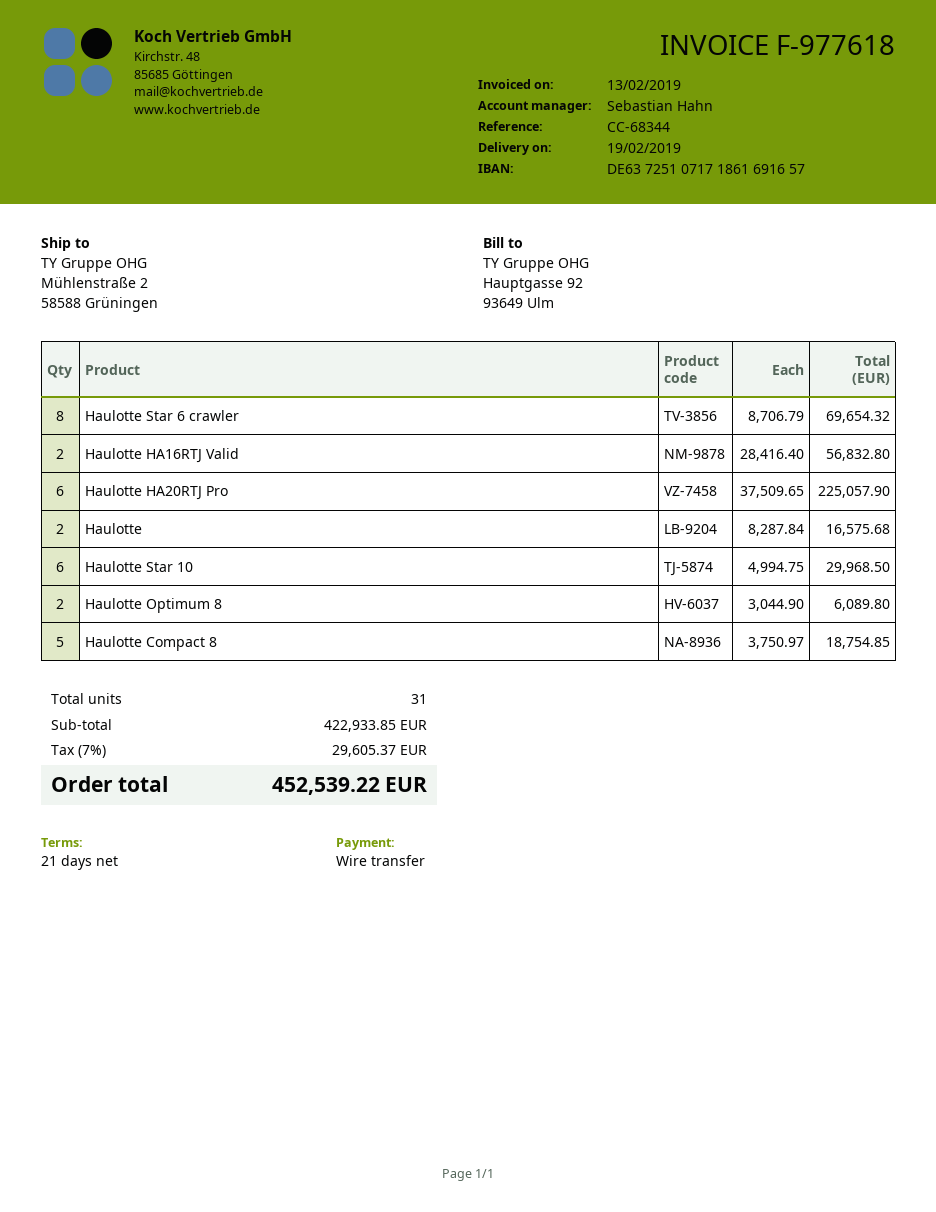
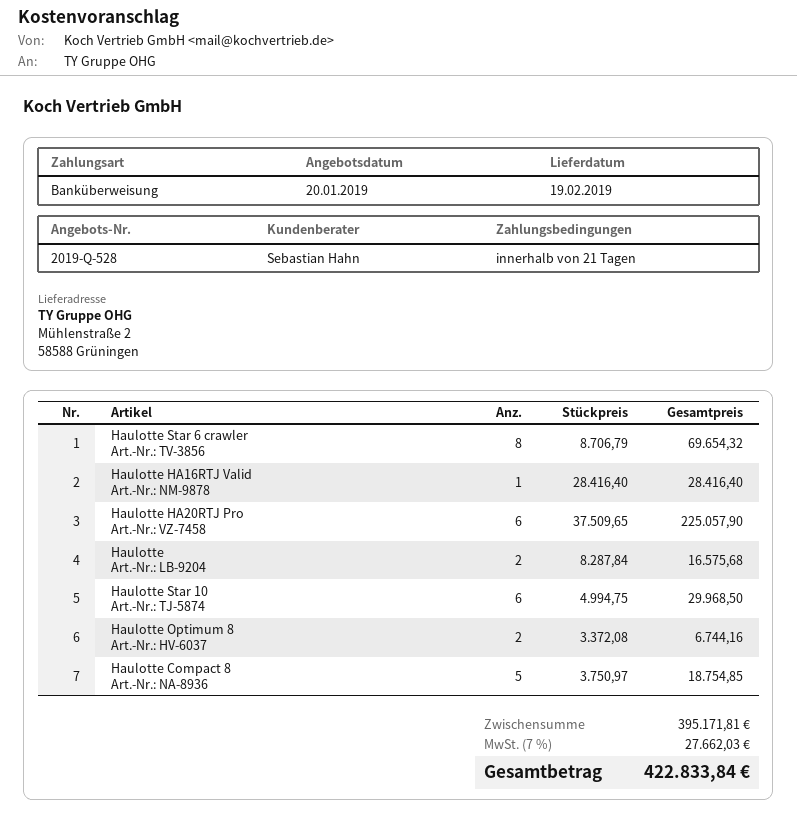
Haulotte HA16RTJ Valid: 2 x 28416.40 = 56832.80 -> 1 x 28416.40 = 28416.40
Haulotte Optimum 8: 2 x 3044.90 = 6089.80 -> 2 x 3372.08 = 6744.16
subtotal: 422933.85 -> 395171.81
tax: 7% = 29605.37 -> 7% = 27662.03
total: 452539.22 -> 422833.84

